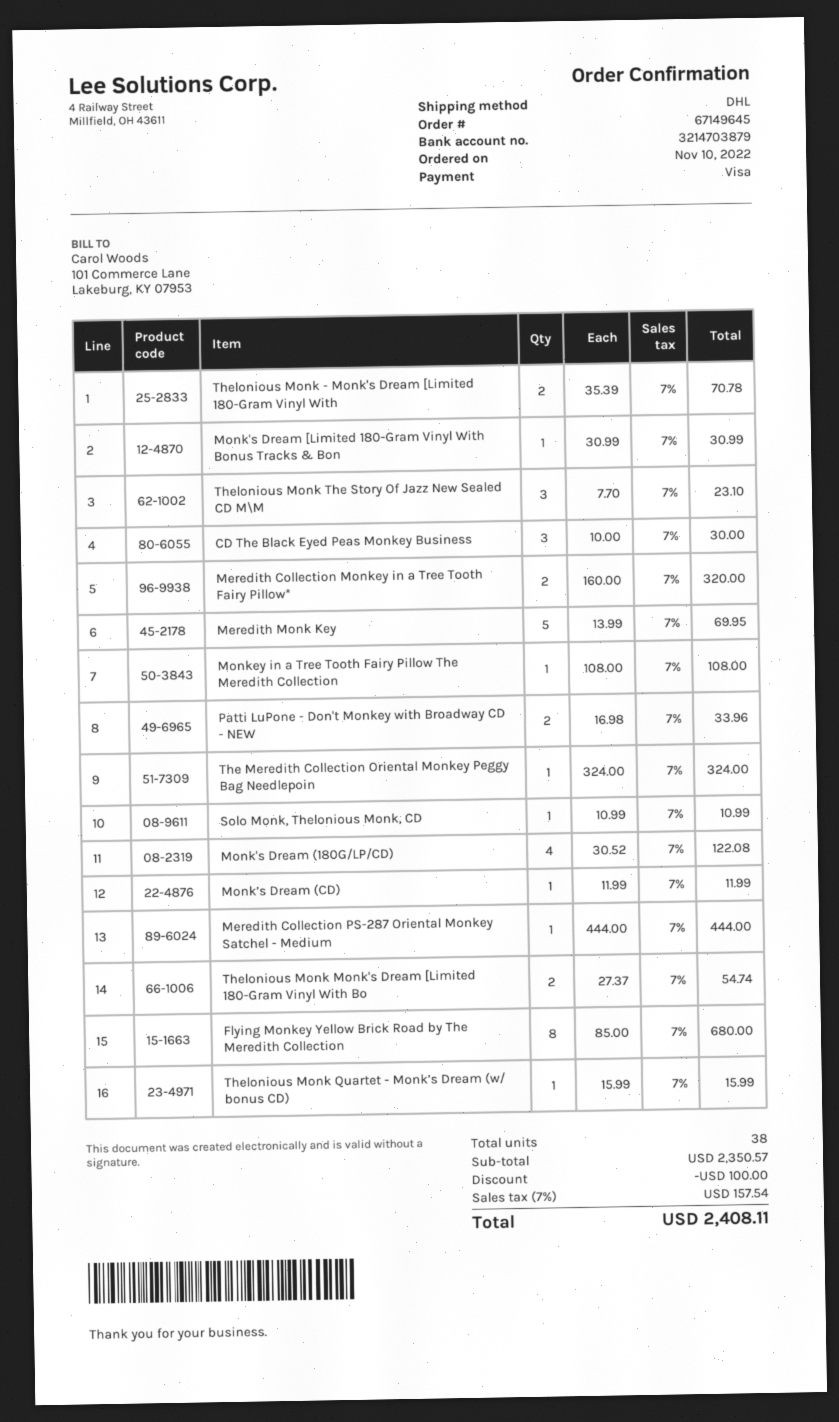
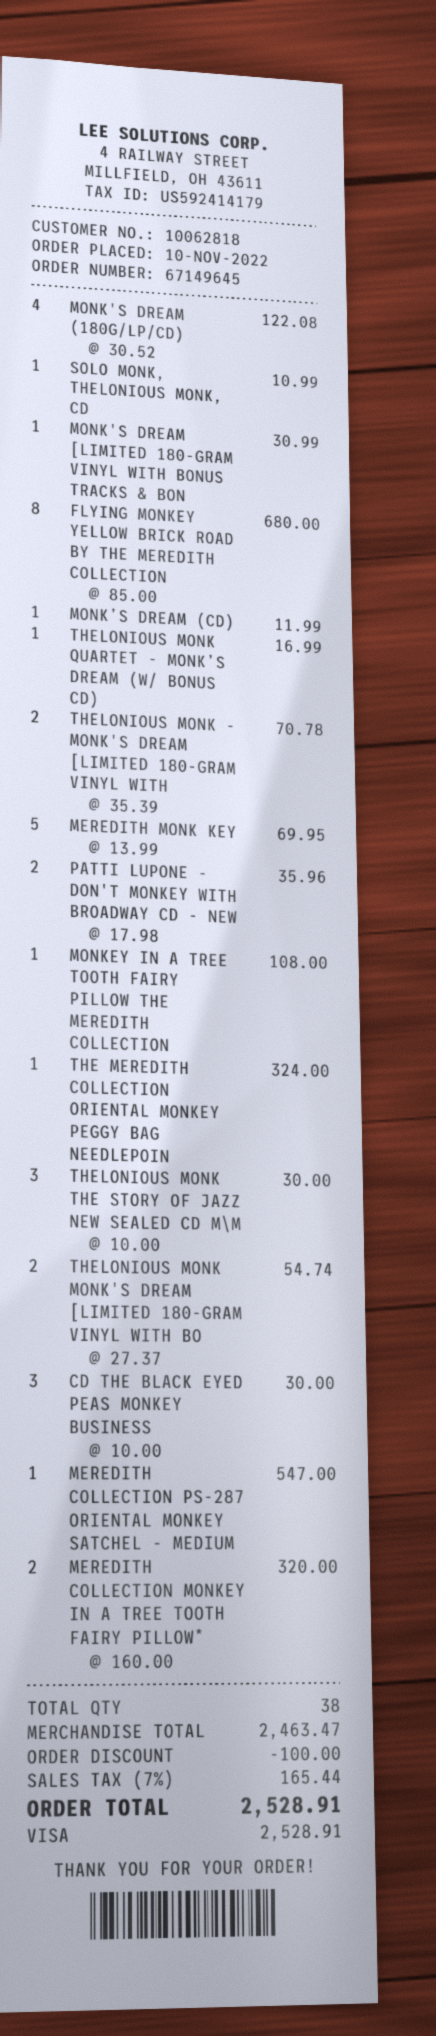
Thelonious Monk The Story Of Jazz New Sealed CD M\M: 3 x 7.70 = 23.10 -> 3 x 10.00 = 30.00
Patti LuPone - Don't Monkey with Broadway CD - NEW: 2 x 16.98 = 33.96 -> 2 x 17.98 = 35.96
Meredith Collection PS-287 Oriental Monkey Satchel - Medium: 1 x 444.00 = 444.00 -> 1 x 547.00 = 547.00
Thelonious Monk Quartet - Monk’s Dream (w/ bonus CD): 1 x 15.99 = 15.99 -> 1 x 16.99 = 16.99
subtotal: 2350.57 -> 2463.47
tax: 7% = 157.54 -> 7% = 165.44
total: 2408.11 -> 2528.91

